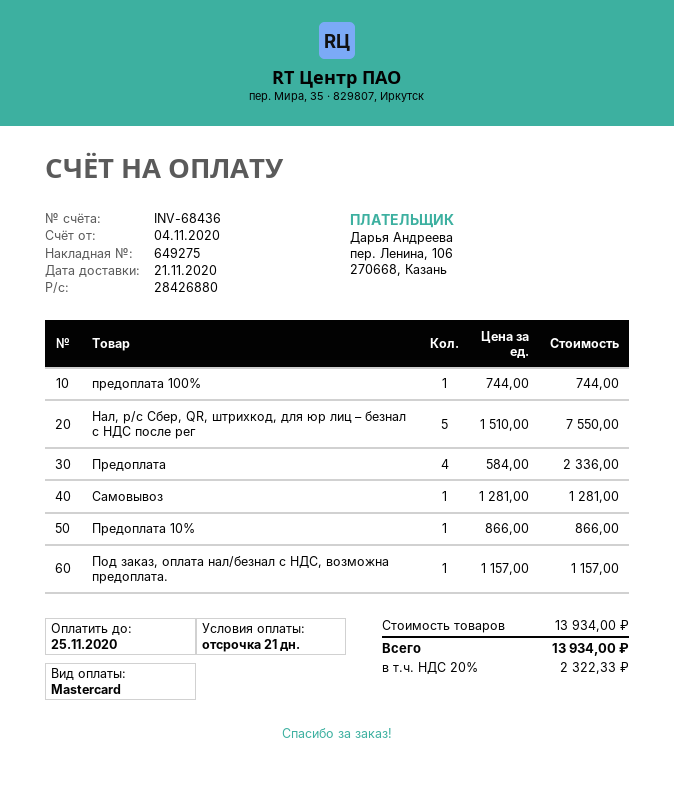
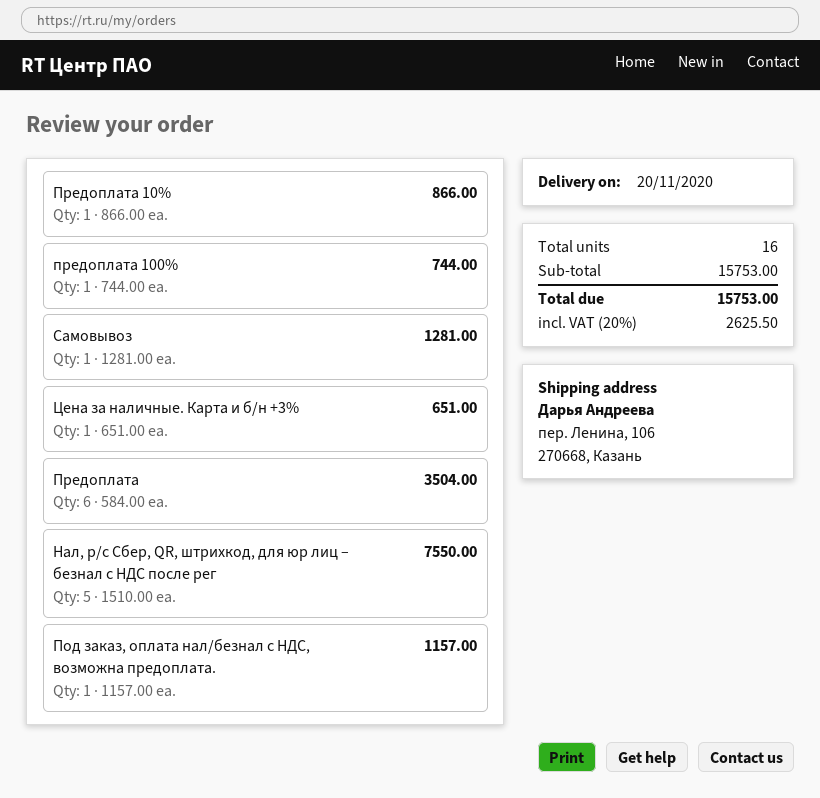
delivery date: 2020-11-21 -> 2020-11-20
Предоплата: 4 x 584.00 = 2336.00 -> 6 x 584.00 = 3504.00
Цена за наличные. Карта и б/н +3%: none -> 1 x 651.00 = 651.00
subtotal: 13934.00 -> 15753.00
tax: 20% = 2322.33 -> 20% = 2625.50
total: 13934.00 -> 15753.00

